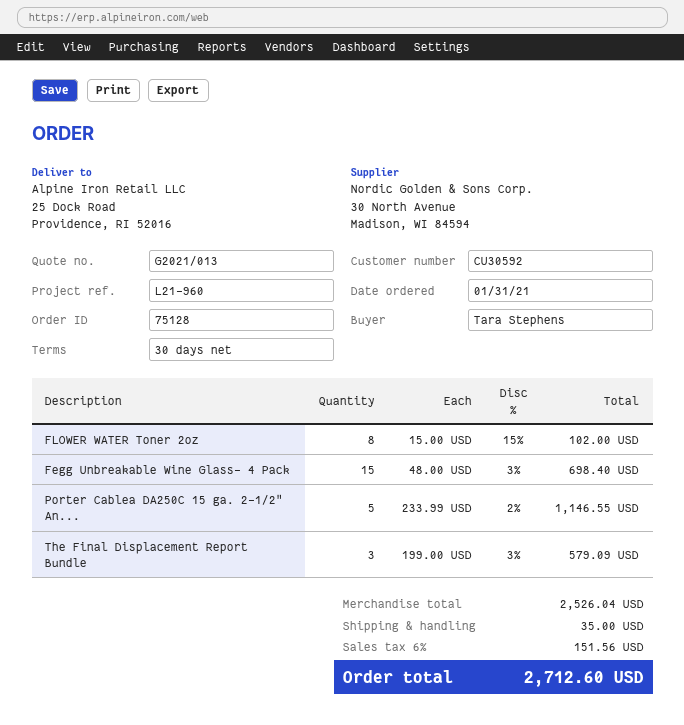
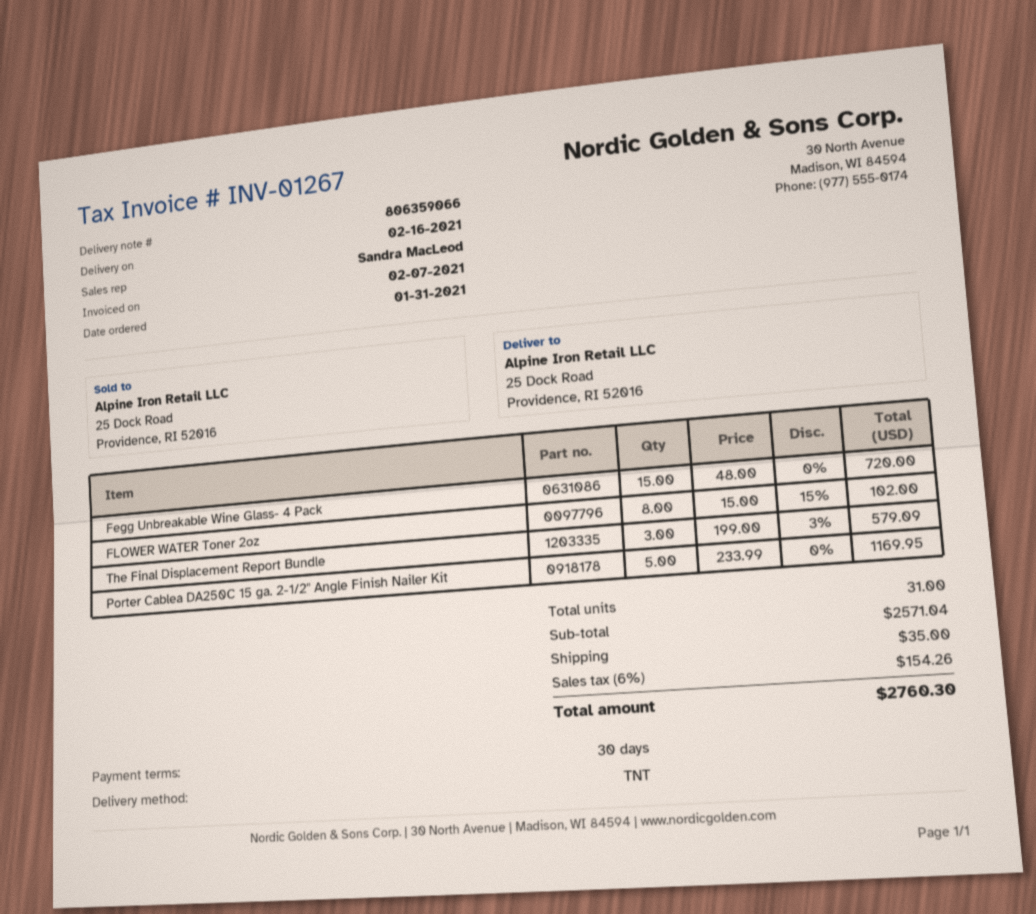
Fegg Unbreakable Wine Glass- 4 Pack: 15 x 48.00 - 3% = 698.40 -> 15 x 48.00 = 720.00
Porter Cablea DA250C 15 ga. 2-1/2" An...: 5 x 233.99 - 2% = 1146.55 -> 5 x 233.99 = 1169.95
subtotal: 2526.04 -> 2571.04
tax: 6% = 151.56 -> 6% = 154.26
total: 2712.60 -> 2760.30

